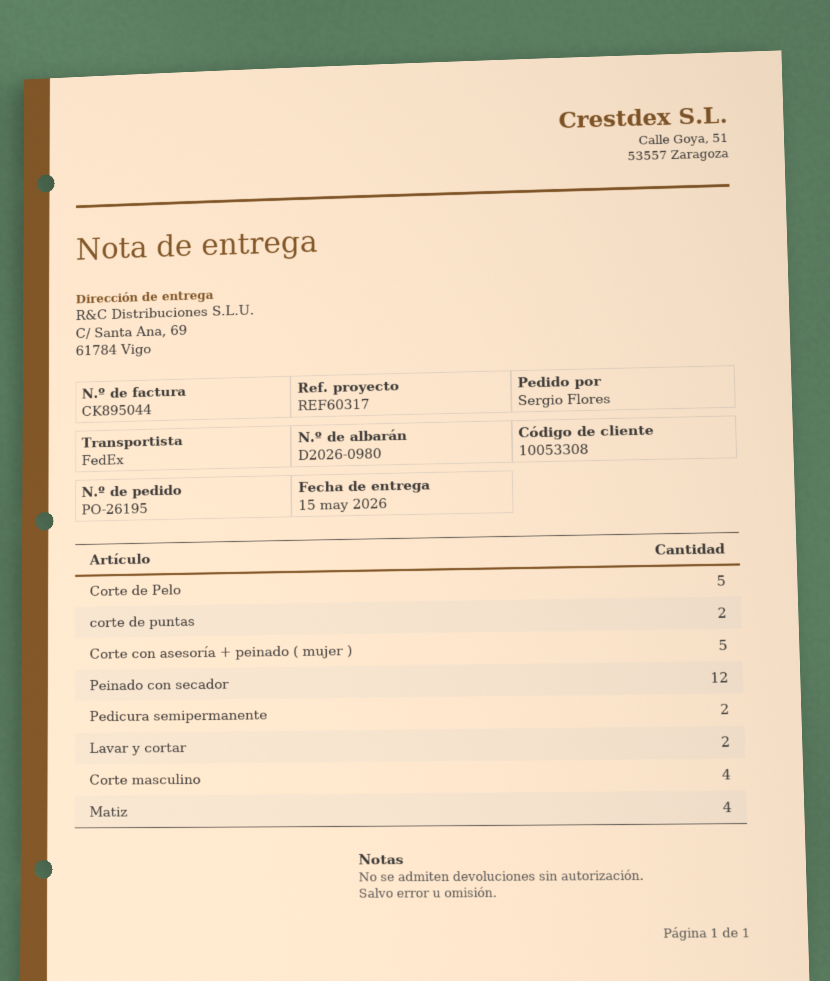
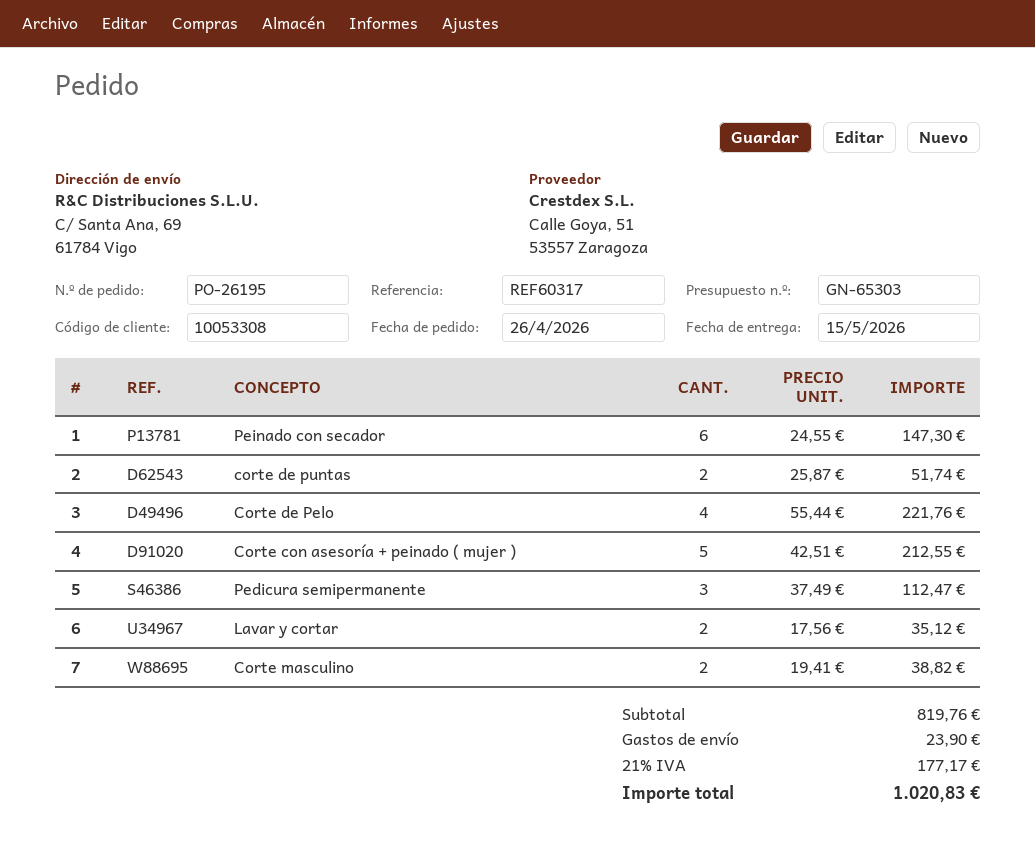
Corte de Pelo: 5 -> 4
Peinado con secador: 12 -> 6
Pedicura semipermanente: 2 -> 3
Corte masculino: 4 -> 2
Matiz: 4 -> none

